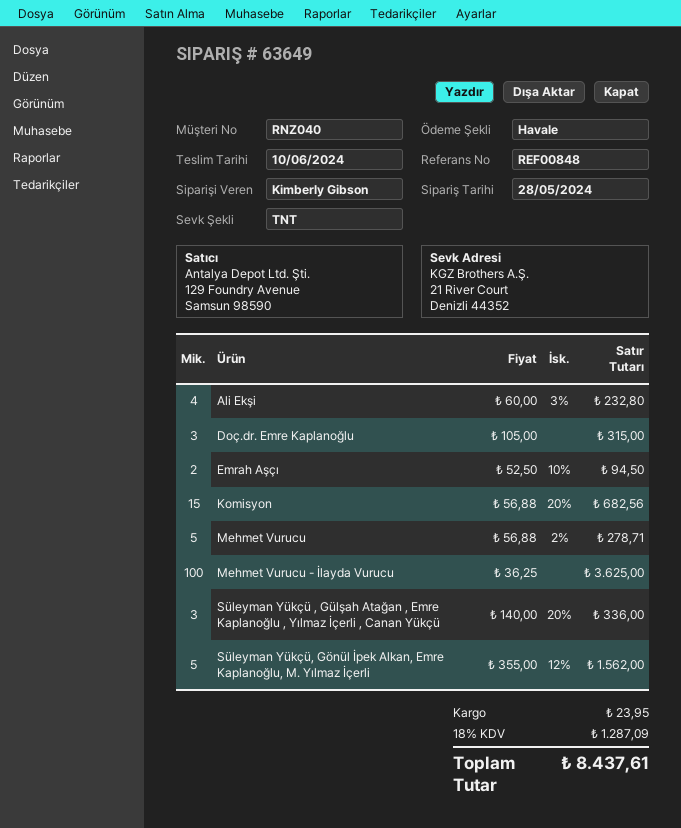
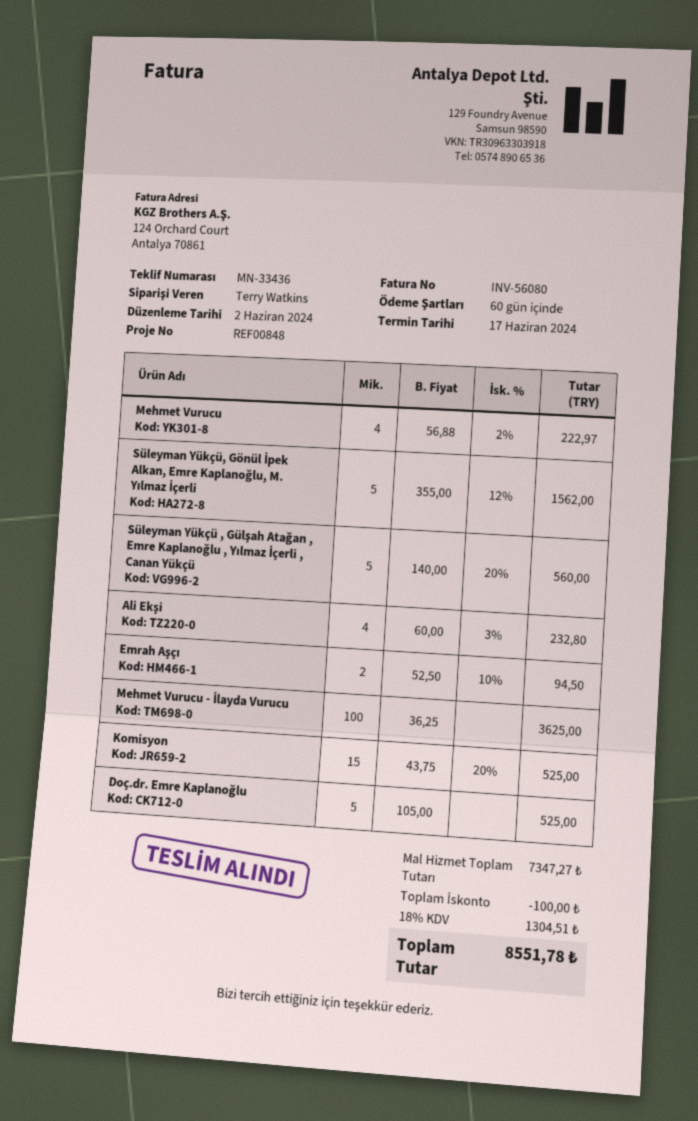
delivery date: 2024-06-10 -> 2024-06-17
ordered by: Kimberly Gibson -> Terry Watkins
Doç.dr. Emre Kaplanoğlu: 3 x 105.00 = 315.00 -> 5 x 105.00 = 525.00
Komisyon: 15 x 56.88 - 20% = 682.56 -> 15 x 43.75 - 20% = 525.00
Mehmet Vurucu: 5 x 56.88 - 2% = 278.71 -> 4 x 56.88 - 2% = 222.97
Süleyman Yükçü , Gülşah Atağan , Emre Kaplanoğlu , Yılmaz İçerli , Canan Yükçü: 3 x 140.00 - 20% = 336.00 -> 5 x 140.00 - 20% = 560.00
discount: none -> 100.00
shipping: 23.95 -> none
tax: 18% = 1287.09 -> 18% = 1304.51
total: 8437.61 -> 8551.78

